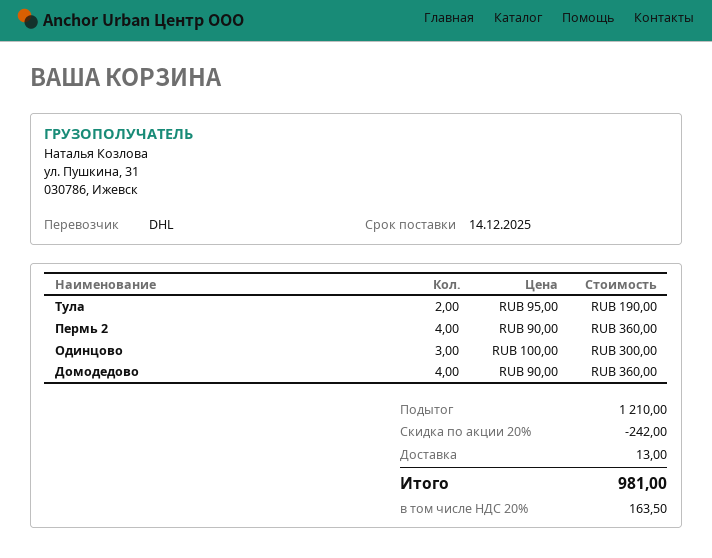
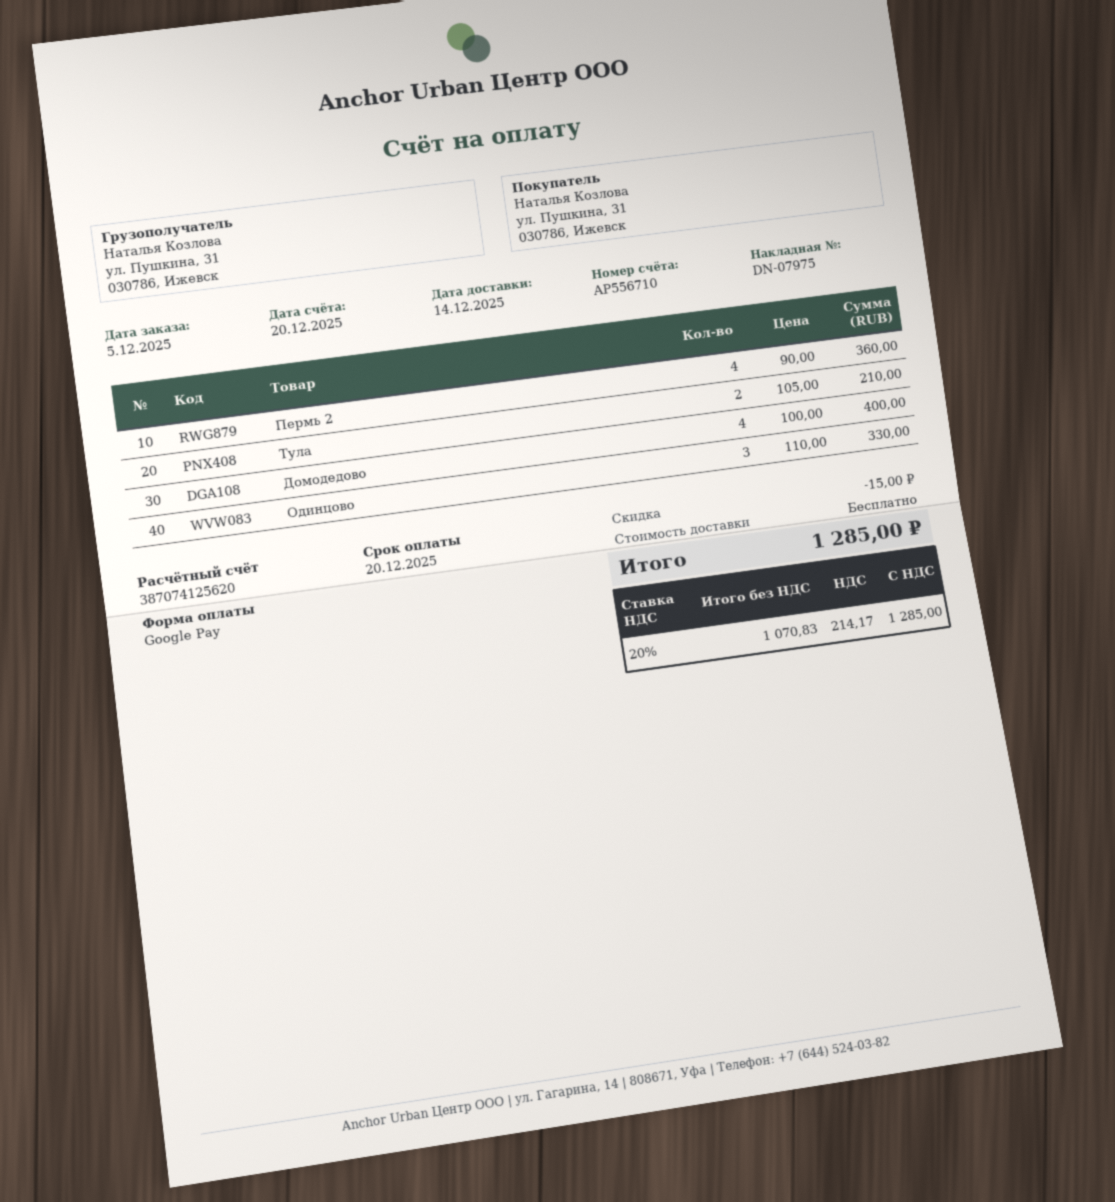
Тула: 2 x 95.00 = 190.00 -> 2 x 105.00 = 210.00
Одинцово: 3 x 100.00 = 300.00 -> 3 x 110.00 = 330.00
Домодедово: 4 x 90.00 = 360.00 -> 4 x 100.00 = 400.00
discount: 242.00 -> 15.00
shipping: 13.00 -> 0.00
tax: 20% = 163.50 -> 20% = 214.17
total: 981.00 -> 1285.00

